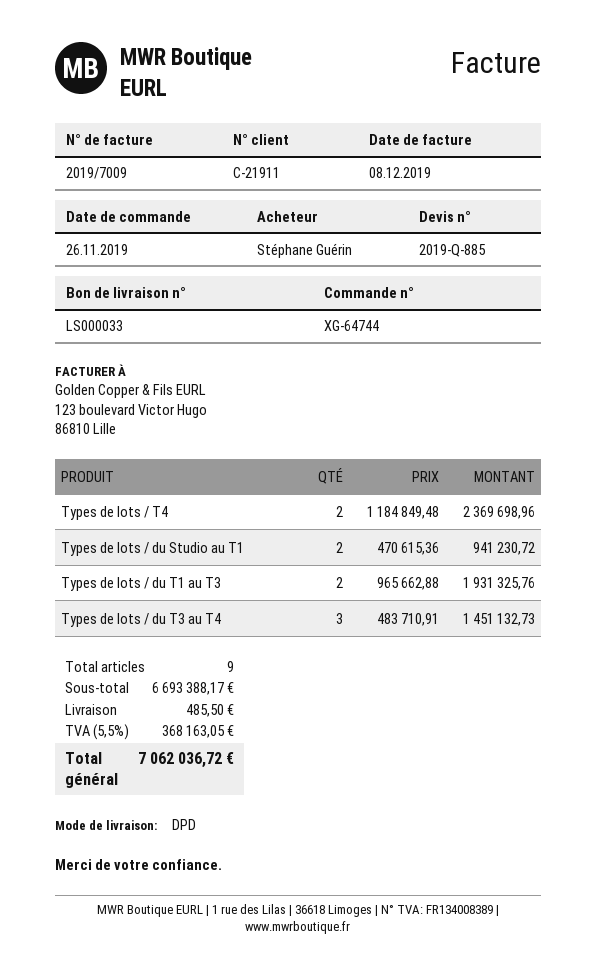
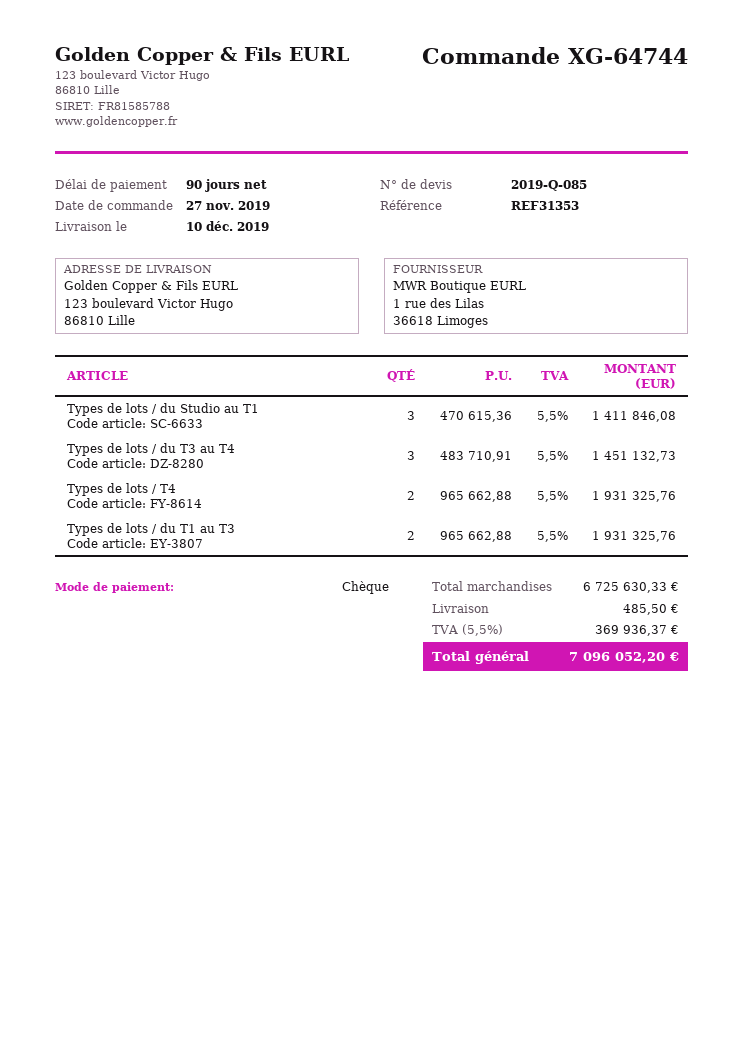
quote number: 2019-Q-885 -> 2019-Q-085
order date: 2019-11-26 -> 2019-11-27
Types de lots / T4: 2 x 1184849.48 = 2369698.96 -> 2 x 965662.88 = 1931325.76
Types de lots / du Studio au T1: 2 x 470615.36 = 941230.72 -> 3 x 470615.36 = 1411846.08
subtotal: 6693388.17 -> 6725630.33
tax: 5.5% = 368163.05 -> 5.5% = 369936.37
total: 7062036.72 -> 7096052.20

